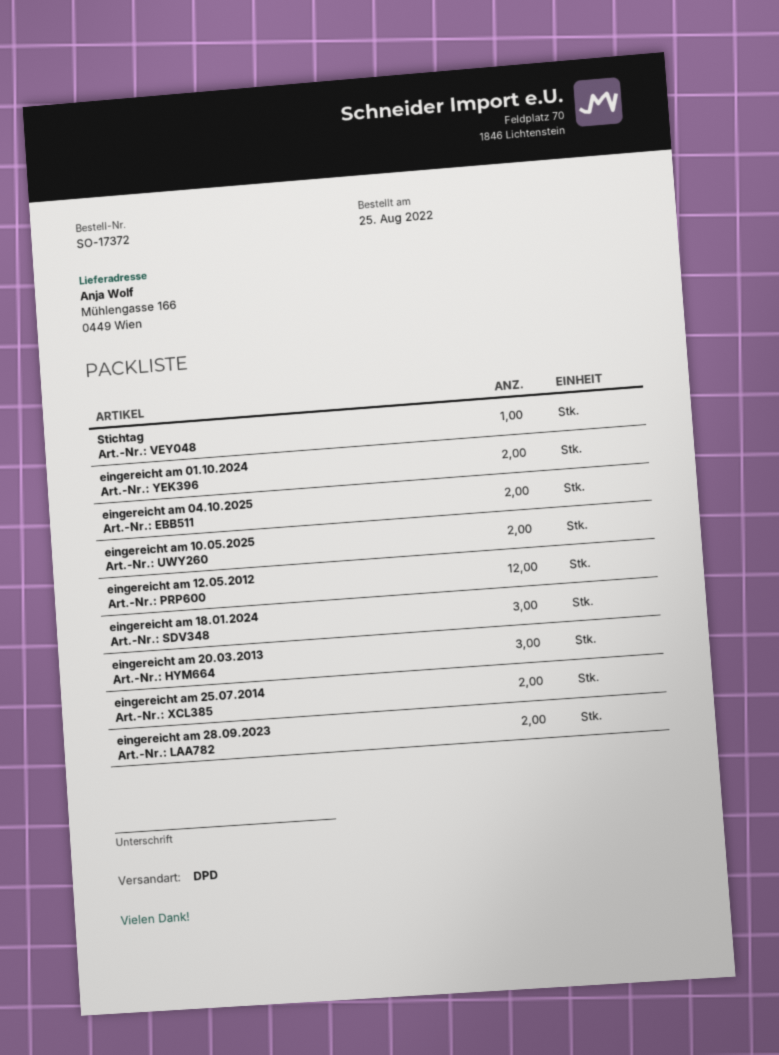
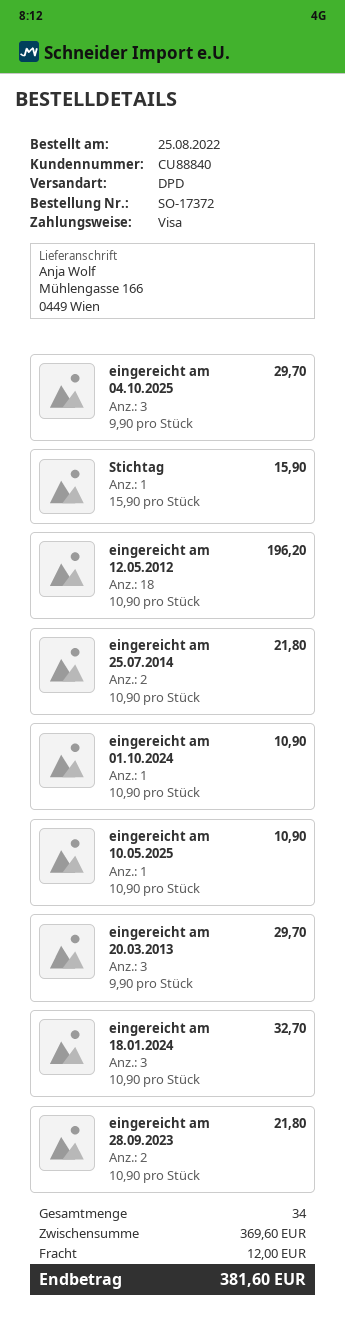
eingereicht am 01.10.2024: 2 -> 1
eingereicht am 04.10.2025: 2 -> 3
eingereicht am 10.05.2025: 2 -> 1
eingereicht am 12.05.2012: 12 -> 18

